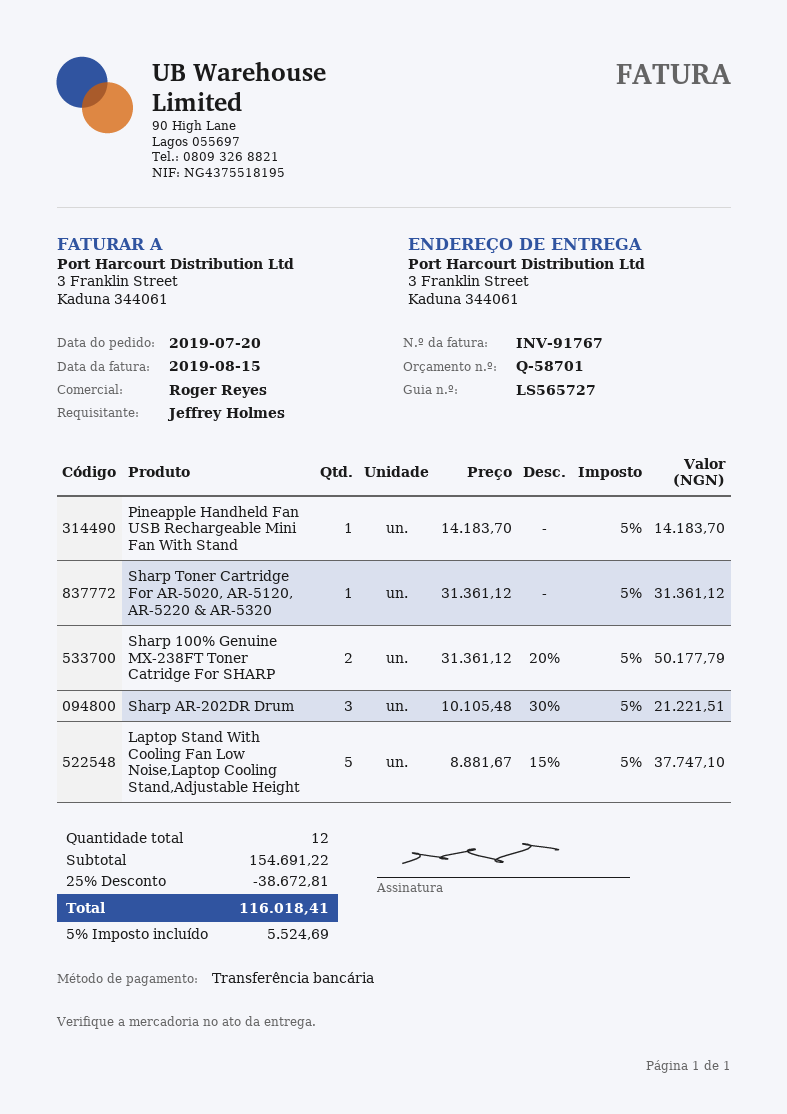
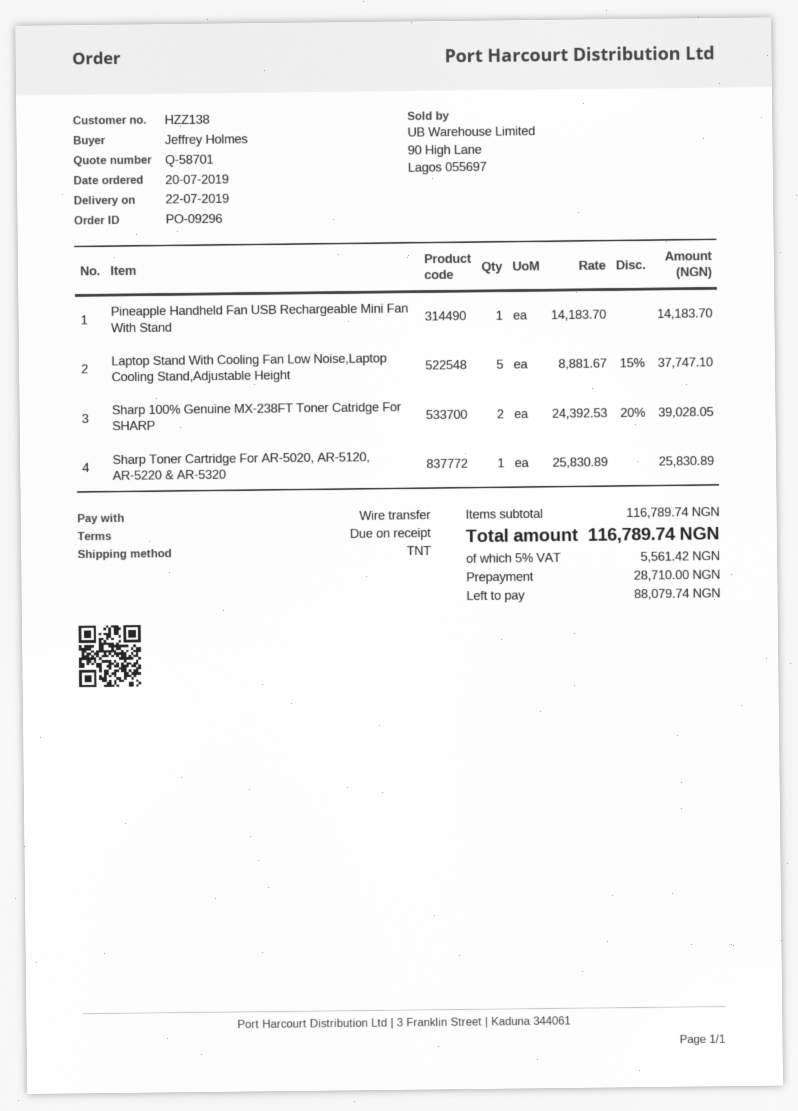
Sharp Toner Cartridge For AR-5020, AR-5120, AR-5220 & AR-5320: 1 x 31361.12 = 31361.12 -> 1 x 25830.89 = 25830.89
Sharp 100% Genuine MX-238FT Toner Catridge For SHARP: 2 x 31361.12 - 20% = 50177.79 -> 2 x 24392.53 - 20% = 39028.05
Sharp AR-202DR Drum: 3 x 10105.48 - 30% = 21221.51 -> none
subtotal: 154691.22 -> 116789.74
discount: 25% = 38672.81 -> none
tax: 5% = 5524.69 -> 5% = 5561.42
total: 116018.41 -> 116789.74

